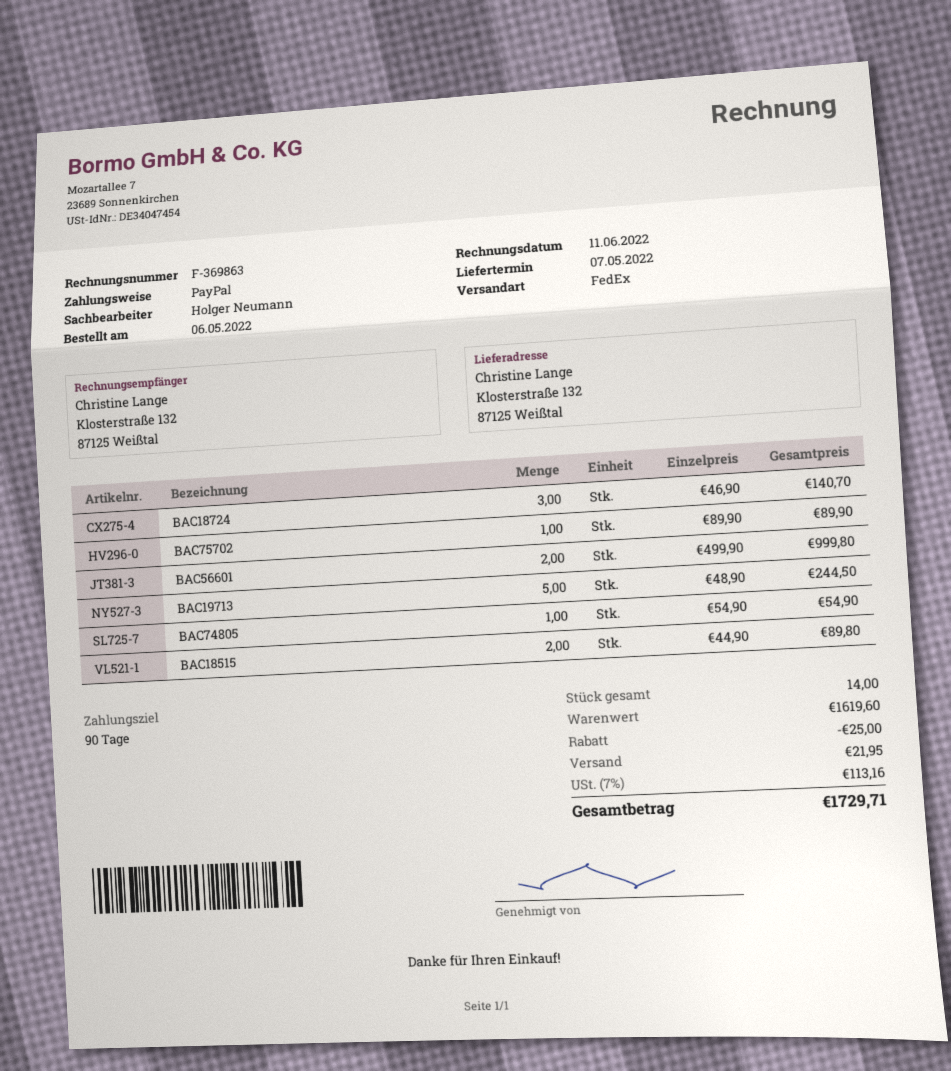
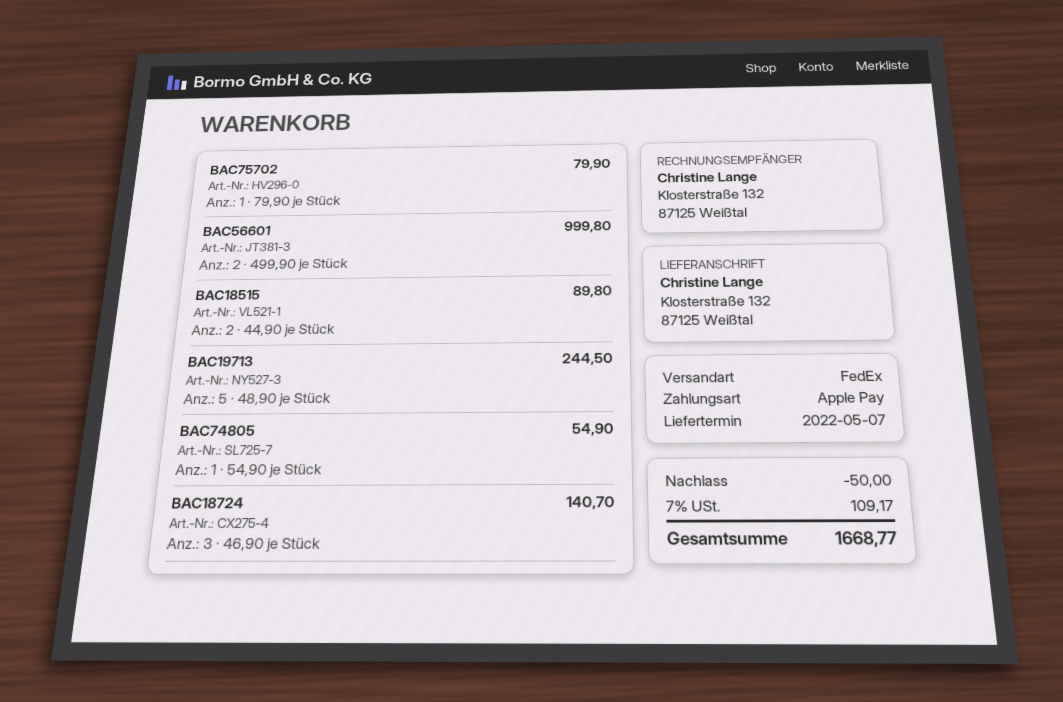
payment method: PayPal -> Apple Pay
BAC75702: 1 x 89.90 = 89.90 -> 1 x 79.90 = 79.90
discount: 25.00 -> 50.00
shipping: 21.95 -> none
tax: 7% = 113.16 -> 7% = 109.17
total: 1729.71 -> 1668.77

